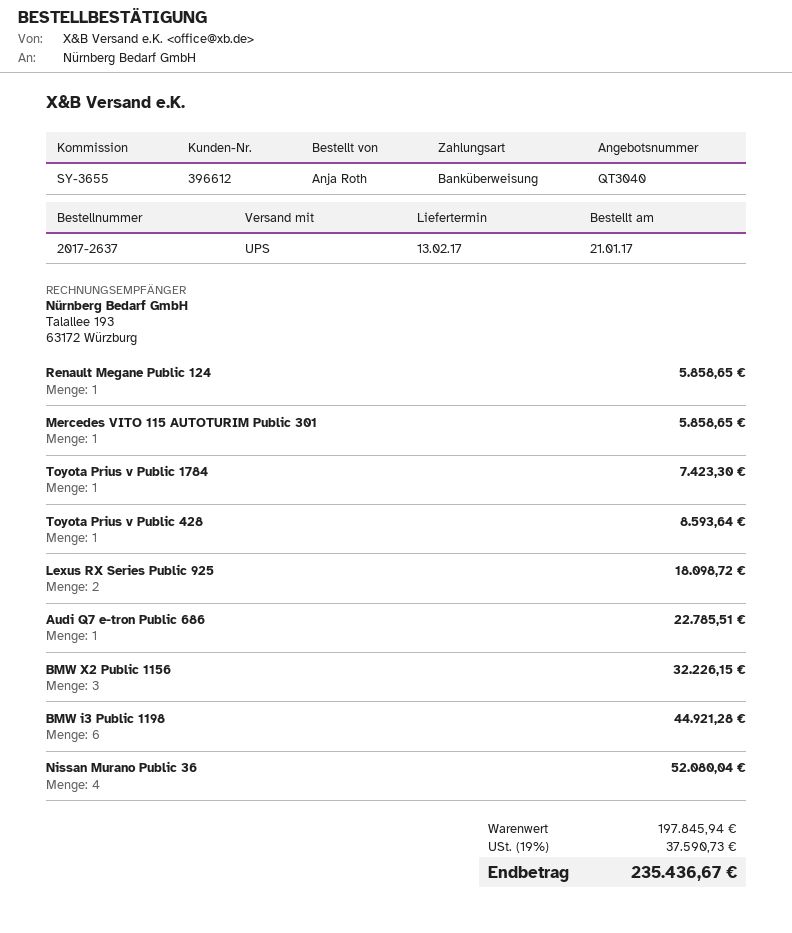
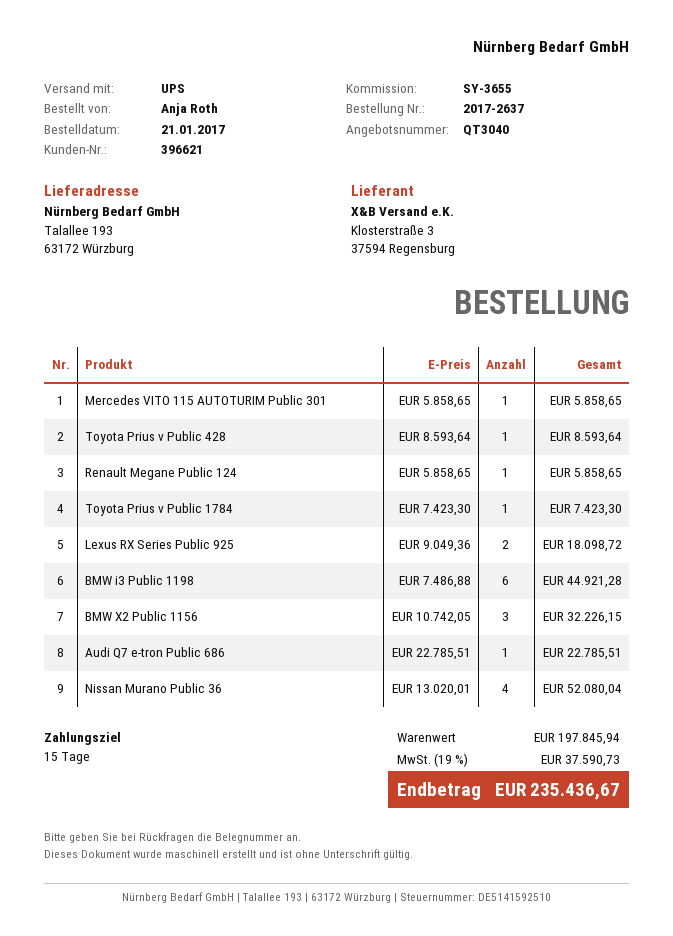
customer number: 396612 -> 396621

